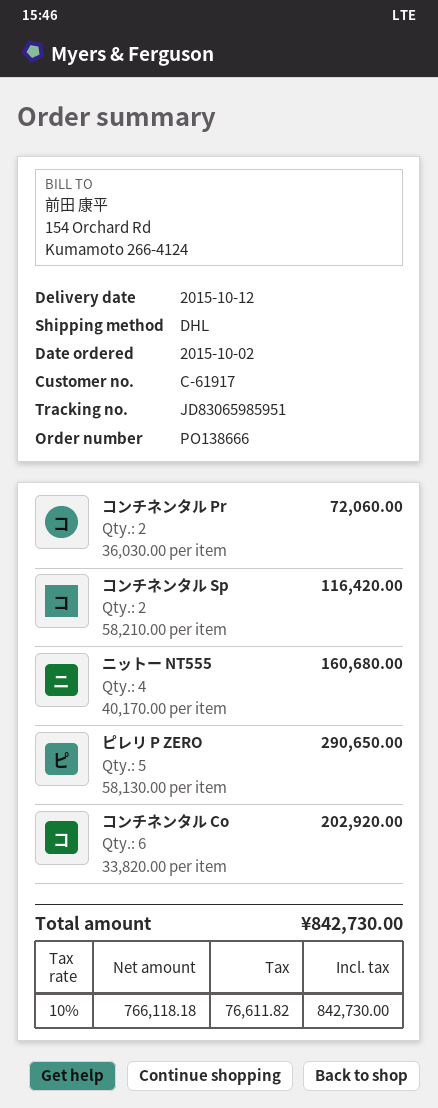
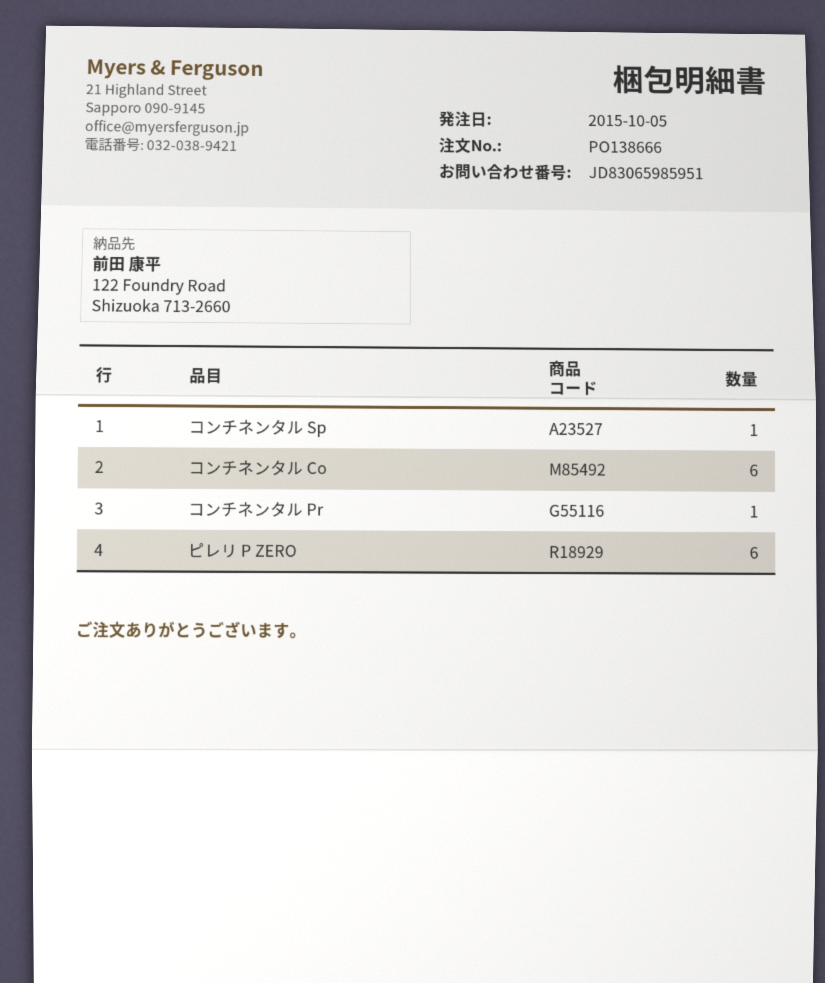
order date: 2015-10-02 -> 2015-10-05
コンチネンタル Pr: 2 -> 1
コンチネンタル Sp: 2 -> 1
ニットー NT555: 4 -> none
ピレリ P ZERO: 5 -> 6

